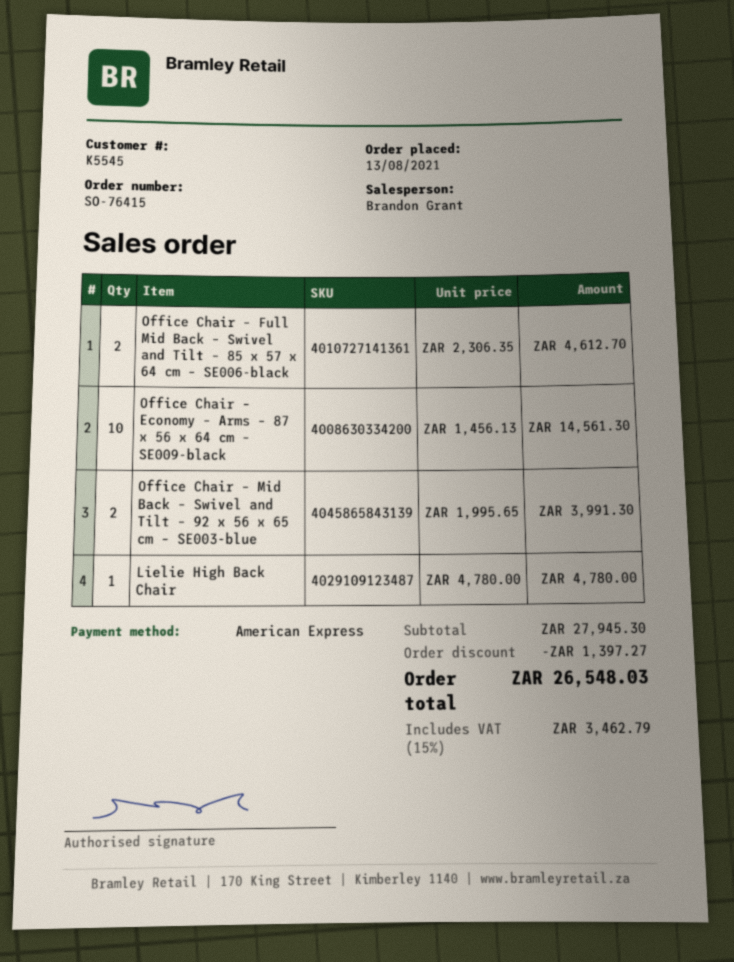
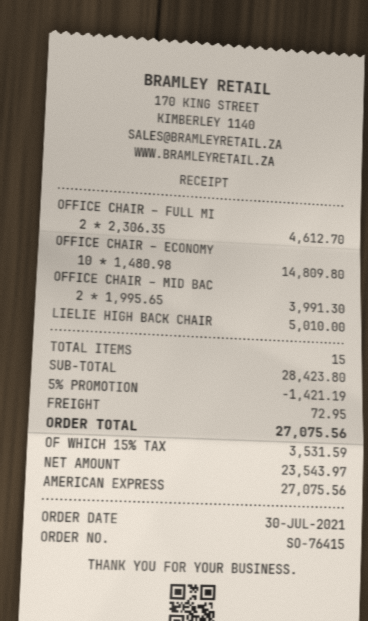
order date: 2021-08-13 -> 2021-07-30
Office Chair – Economy – Arms – 87 x 56 x 64 cm – SE009-black: 10 x 1456.13 = 14561.30 -> 10 x 1480.98 = 14809.80
Lielie High Back Chair: 1 x 4780.00 = 4780.00 -> 1 x 5010.00 = 5010.00
subtotal: 27945.30 -> 28423.80
discount: 1397.27 -> 1421.19
shipping: none -> 72.95
tax: 15% = 3462.79 -> 15% = 3531.59
total: 26548.03 -> 27075.56

